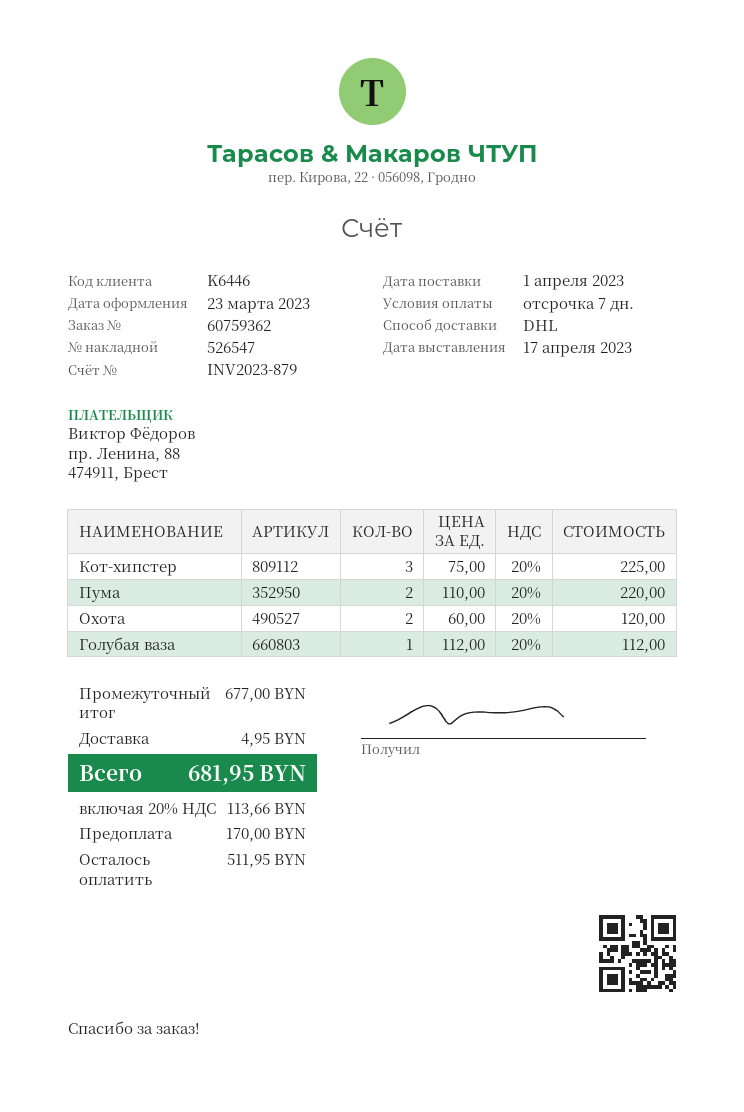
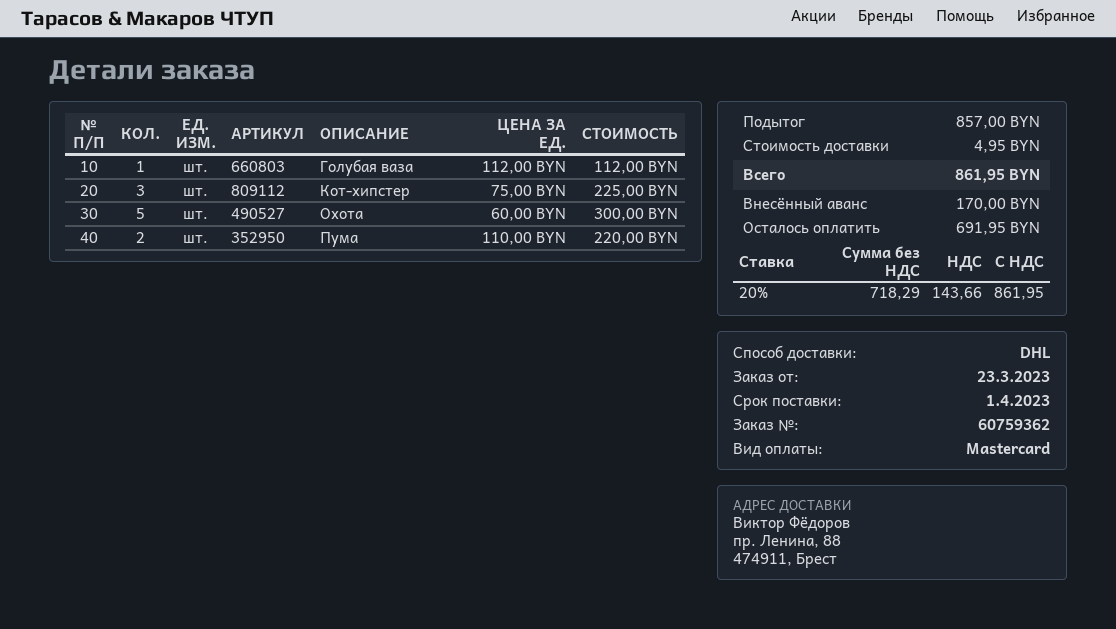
Охота: 2 x 60.00 = 120.00 -> 5 x 60.00 = 300.00
subtotal: 677.00 -> 857.00
tax: 20% = 113.66 -> 20% = 143.66
total: 681.95 -> 861.95
balance: 511.95 -> 691.95

